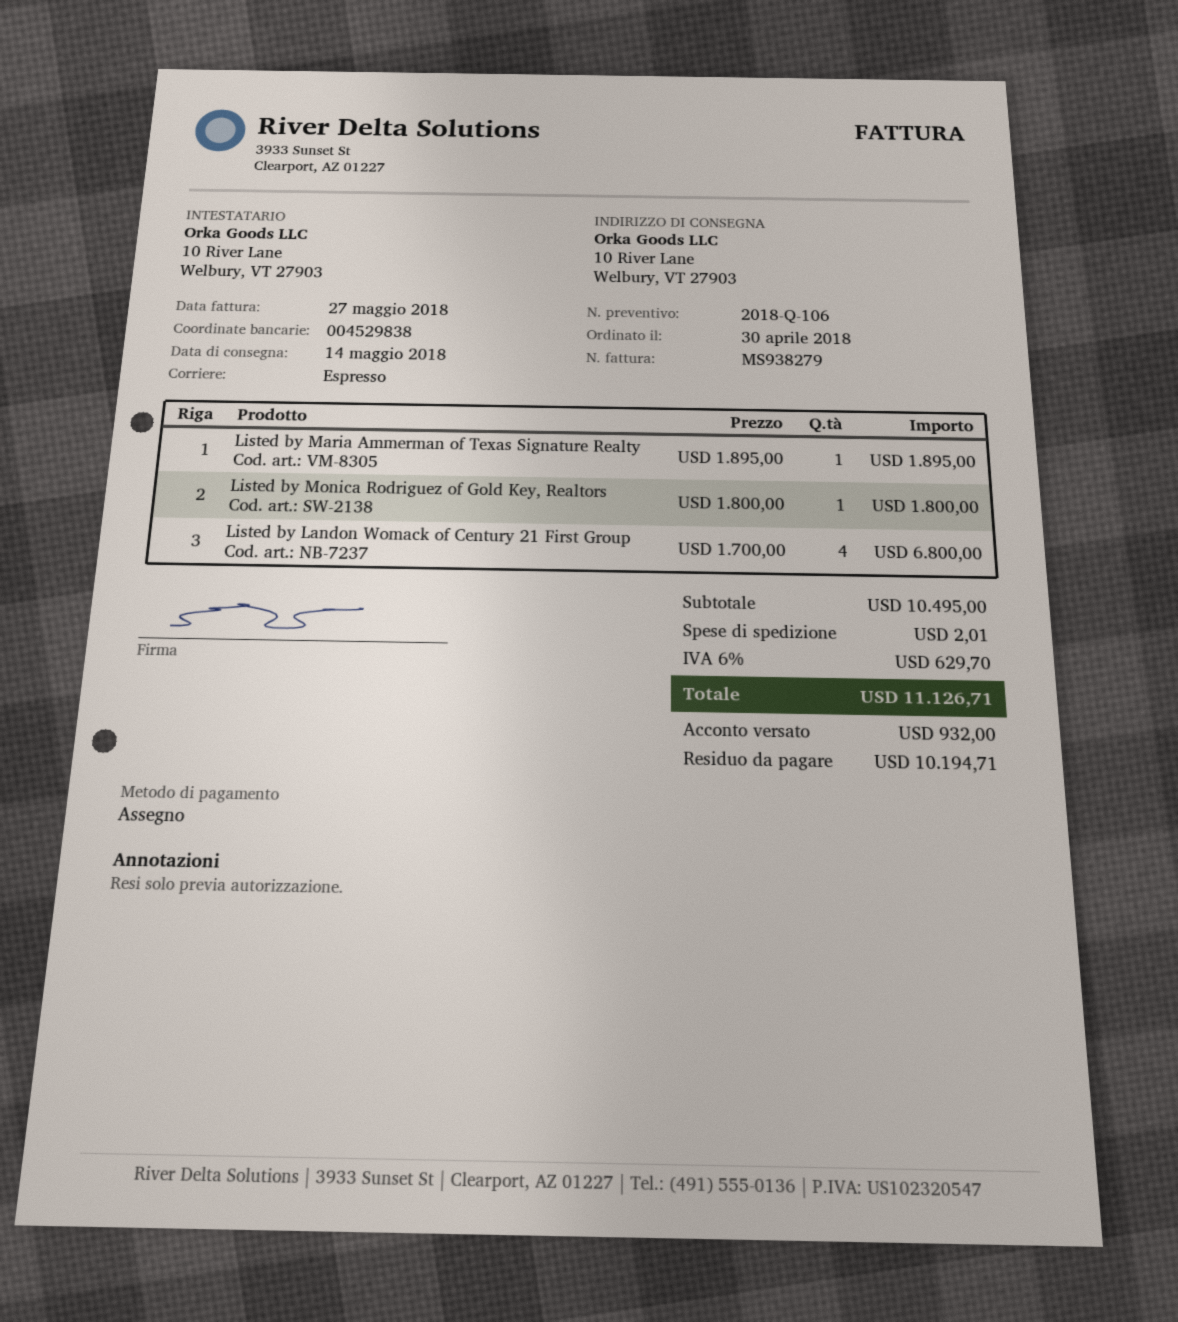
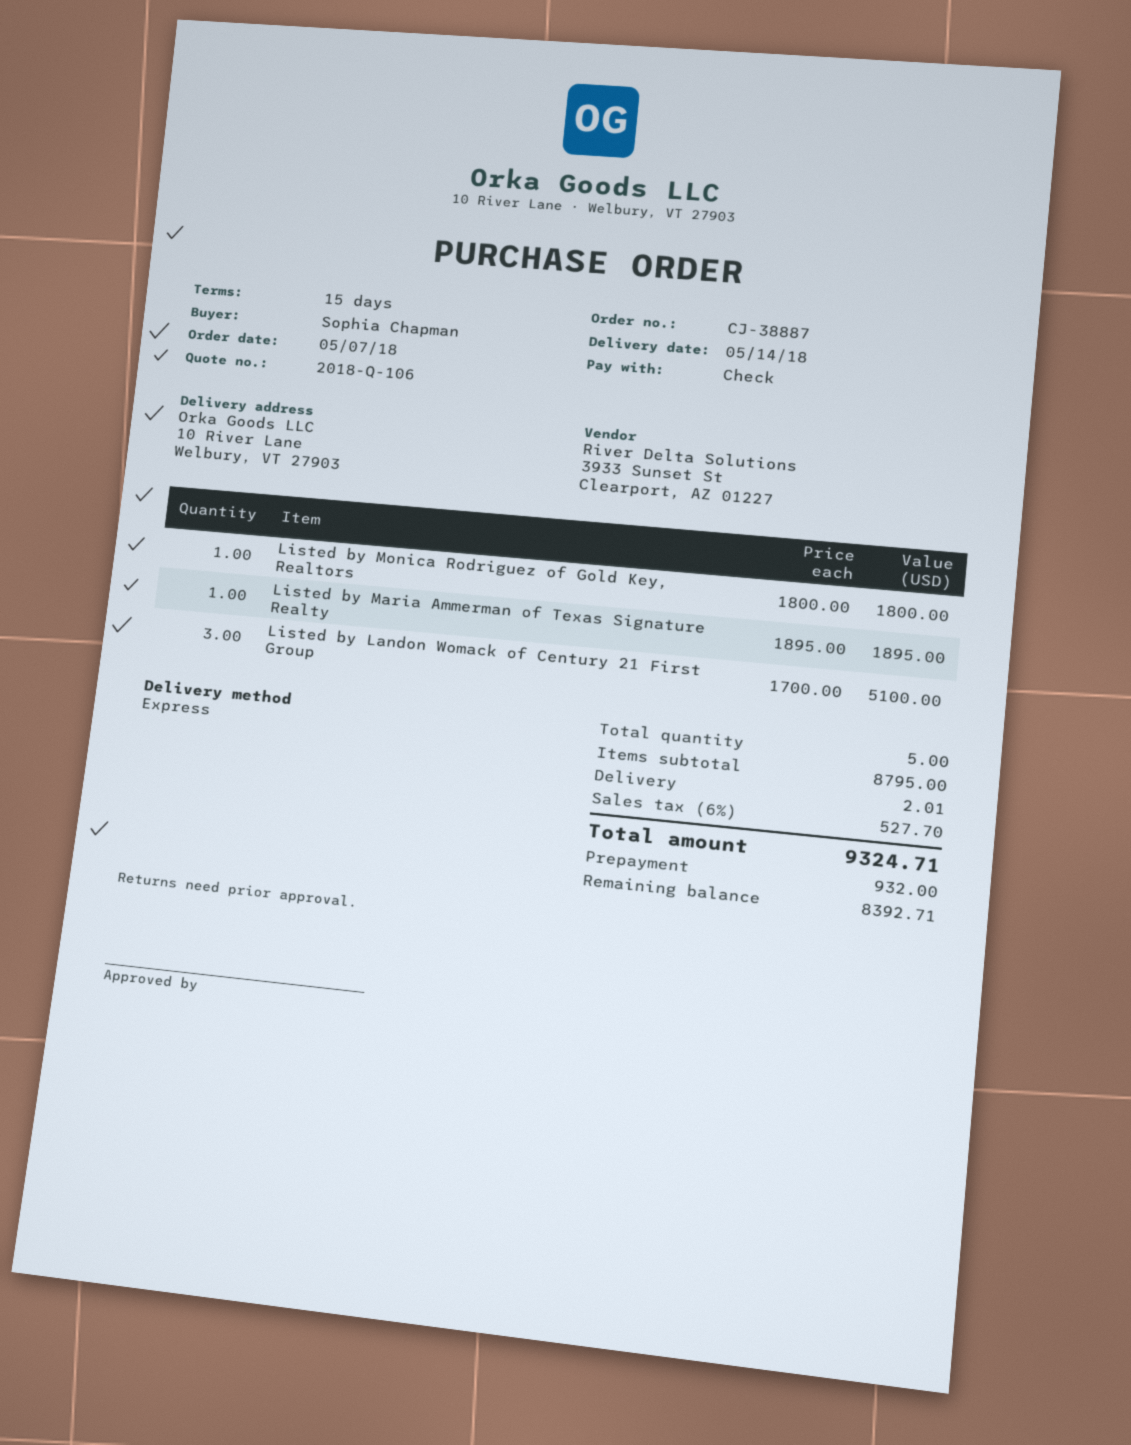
order date: 2018-04-30 -> 2018-05-07
Listed by Landon Womack of Century 21 First Group: 4 x 1700.00 = 6800.00 -> 3 x 1700.00 = 5100.00
subtotal: 10495.00 -> 8795.00
tax: 6% = 629.70 -> 6% = 527.70
total: 11126.71 -> 9324.71
balance: 10194.71 -> 8392.71

